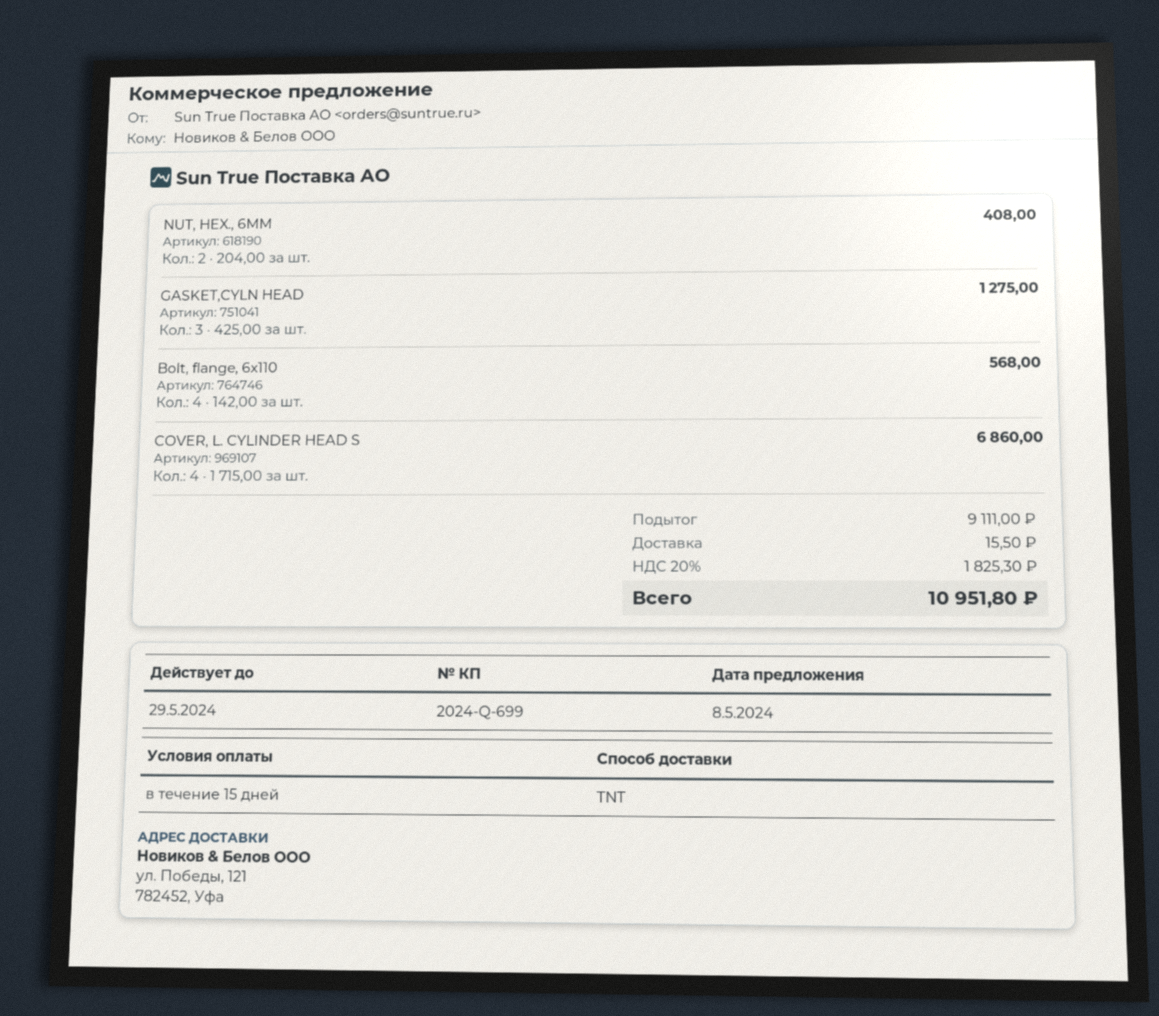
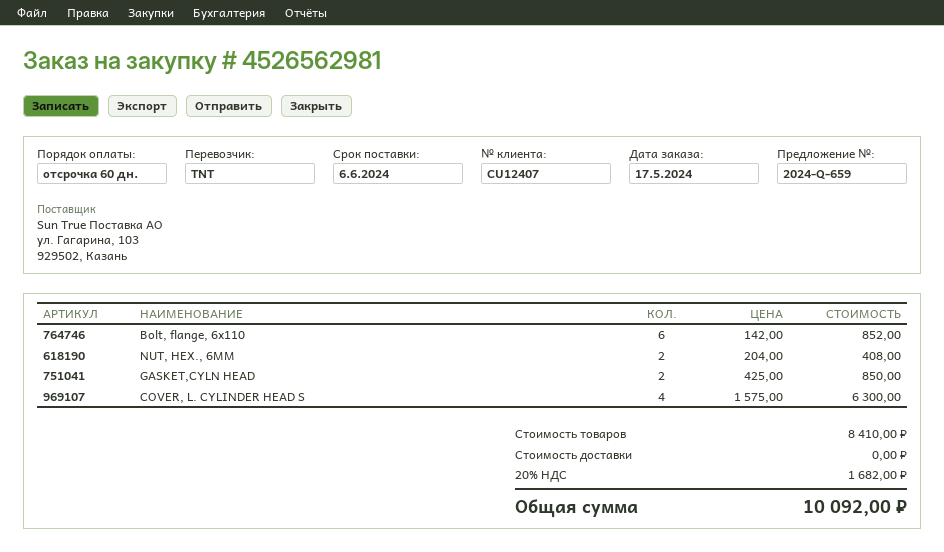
quote number: 2024-Q-699 -> 2024-Q-659
payment terms: 15 days -> 60 days
GASKET,CYLN HEAD: 3 x 425.00 = 1275.00 -> 2 x 425.00 = 850.00
Bolt, flange, 6x110: 4 x 142.00 = 568.00 -> 6 x 142.00 = 852.00
COVER, L. CYLINDER HEAD S: 4 x 1715.00 = 6860.00 -> 4 x 1575.00 = 6300.00
subtotal: 9111.00 -> 8410.00
shipping: 15.50 -> 0.00
tax: 20% = 1825.30 -> 20% = 1682.00
total: 10951.80 -> 10092.00

